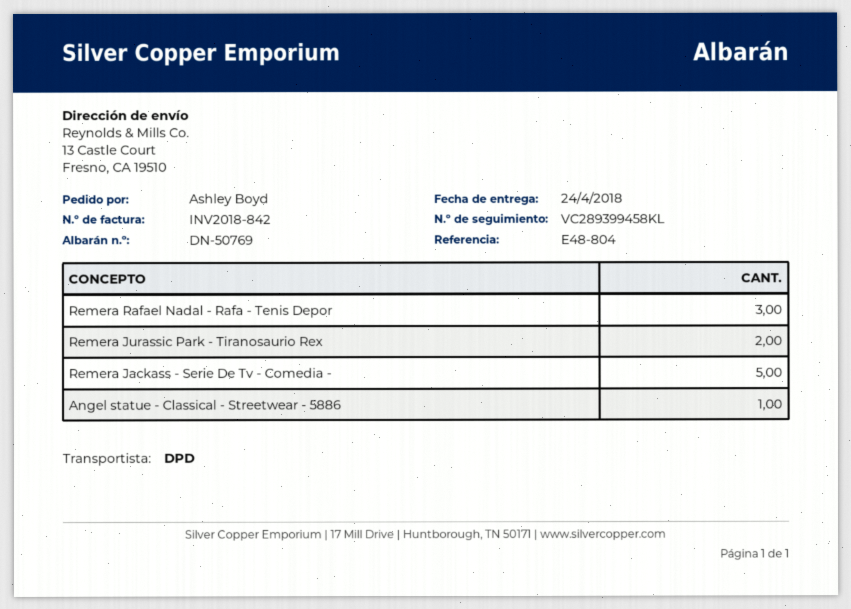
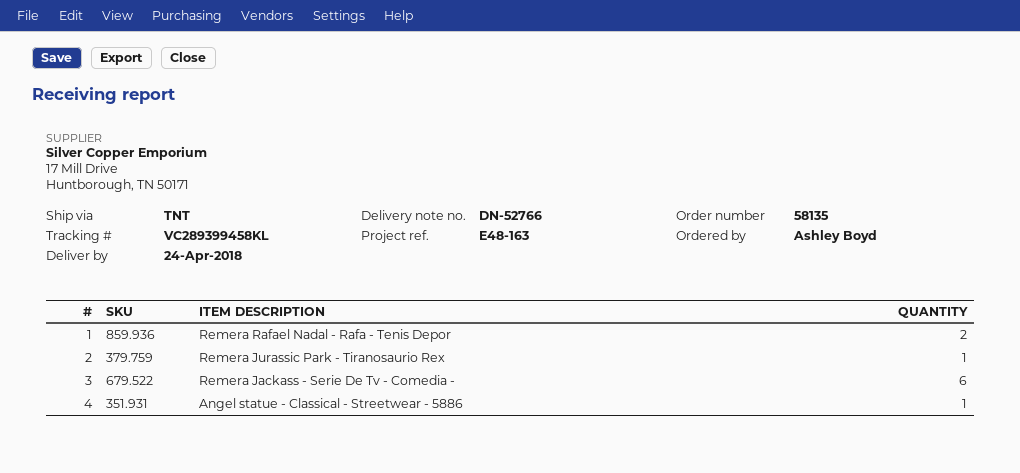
delivery note number: DN-50769 -> DN-52766
reference: E48-804 -> E48-163
shipping method: DPD -> TNT
Remera Rafael Nadal - Rafa - Tenis Depor: 3 -> 2
Remera Jurassic Park - Tiranosaurio Rex: 2 -> 1
Remera Jackass - Serie De Tv - Comedia -: 5 -> 6

